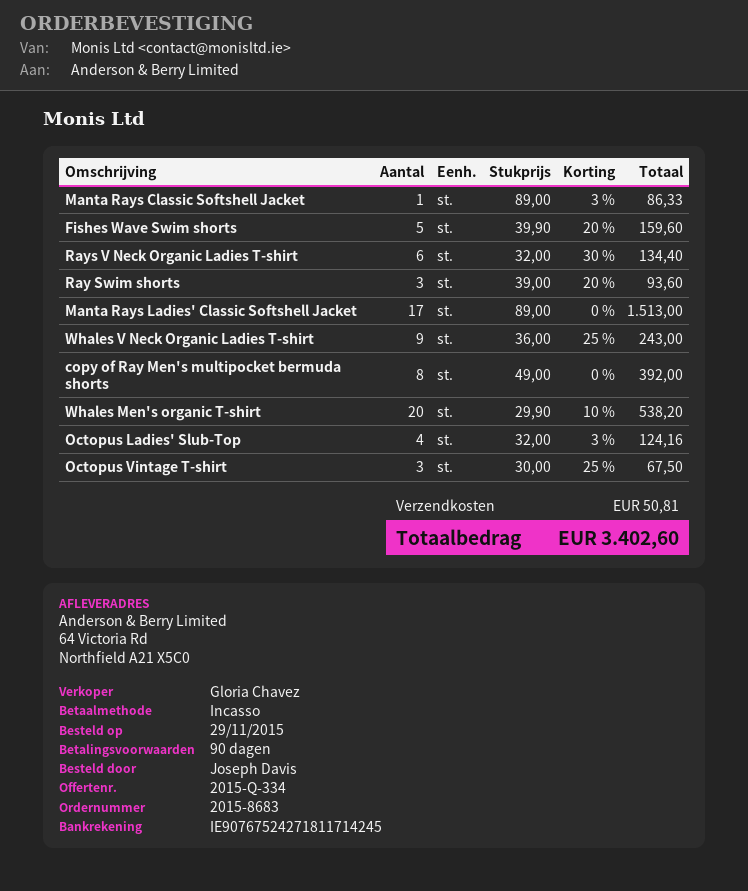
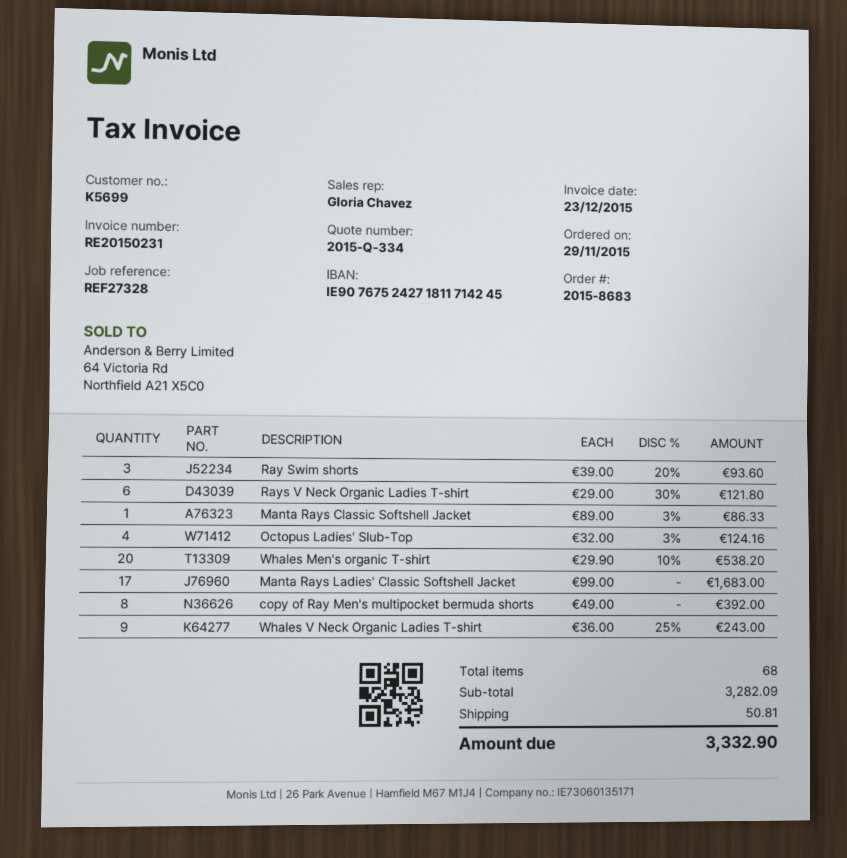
Fishes Wave Swim shorts: 5 x 39.90 - 20% = 159.60 -> none
Rays V Neck Organic Ladies T-shirt: 6 x 32.00 - 30% = 134.40 -> 6 x 29.00 - 30% = 121.80
Manta Rays Ladies' Classic Softshell Jacket: 17 x 89.00 = 1513.00 -> 17 x 99.00 = 1683.00
Octopus Vintage T-shirt: 3 x 30.00 - 25% = 67.50 -> none
total: 3402.60 -> 3332.90

